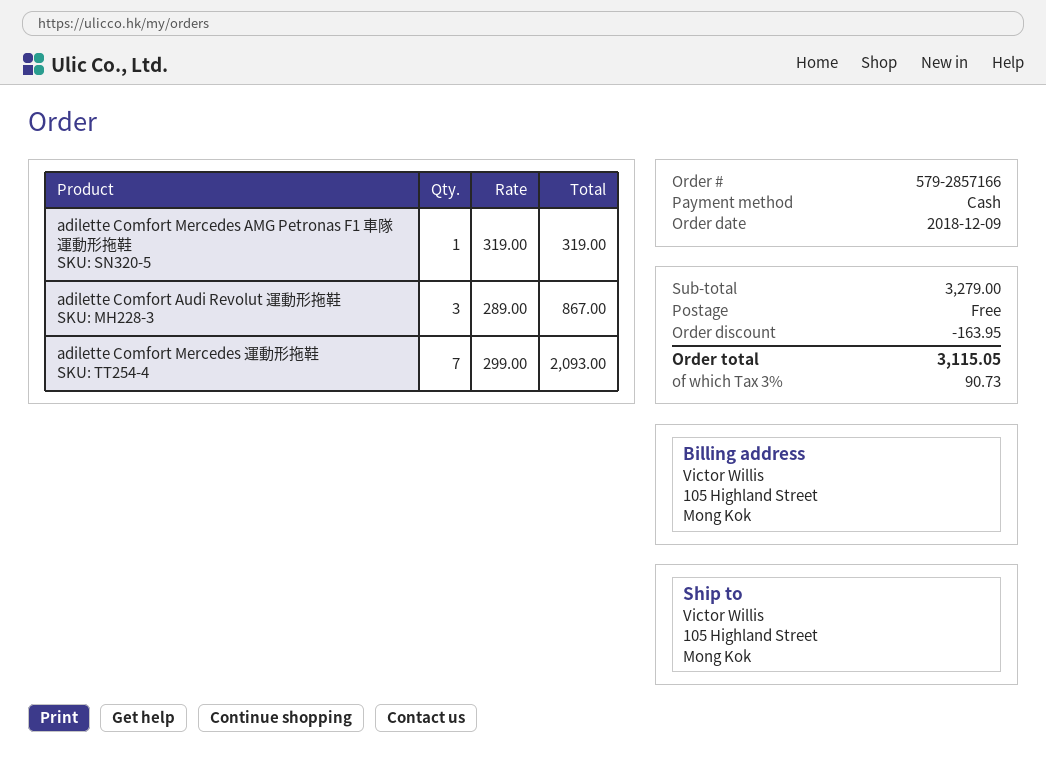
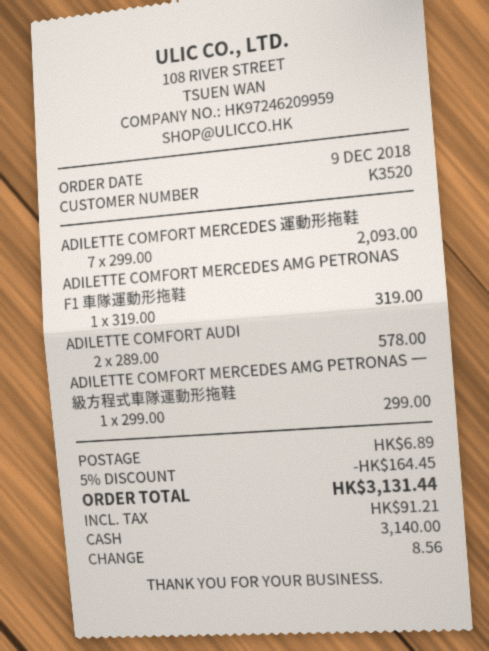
adilette Comfort Audi Revolut 運動形拖鞋: 3 x 289.00 = 867.00 -> 2 x 289.00 = 578.00
ADILETTE COMFORT MERCEDES AMG PETRONAS 一級方程式車隊運動形拖鞋: none -> 1 x 299.00 = 299.00
discount: 163.95 -> 164.45
shipping: 0.00 -> 6.89
tax: 90.73 -> 91.21
total: 3115.05 -> 3131.44

